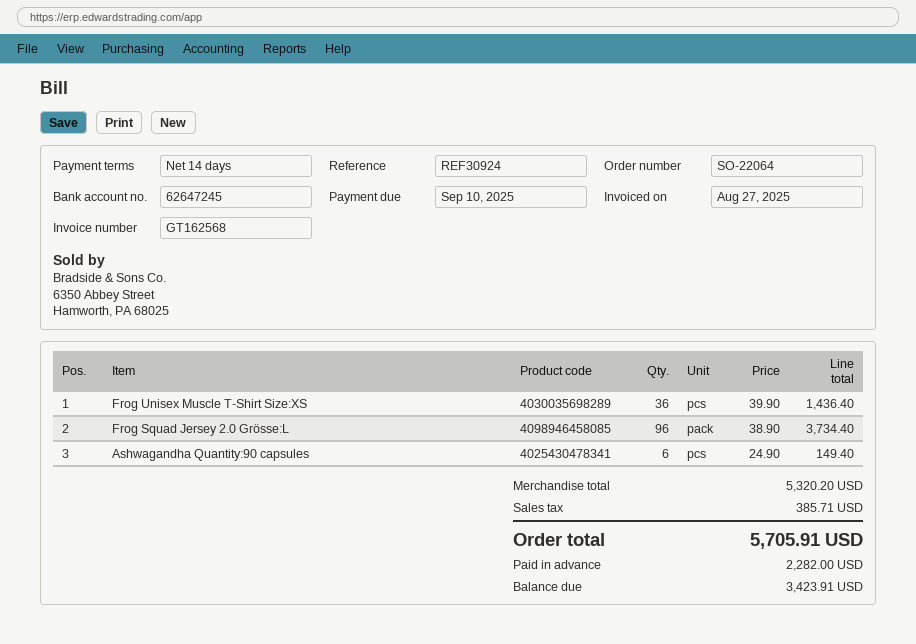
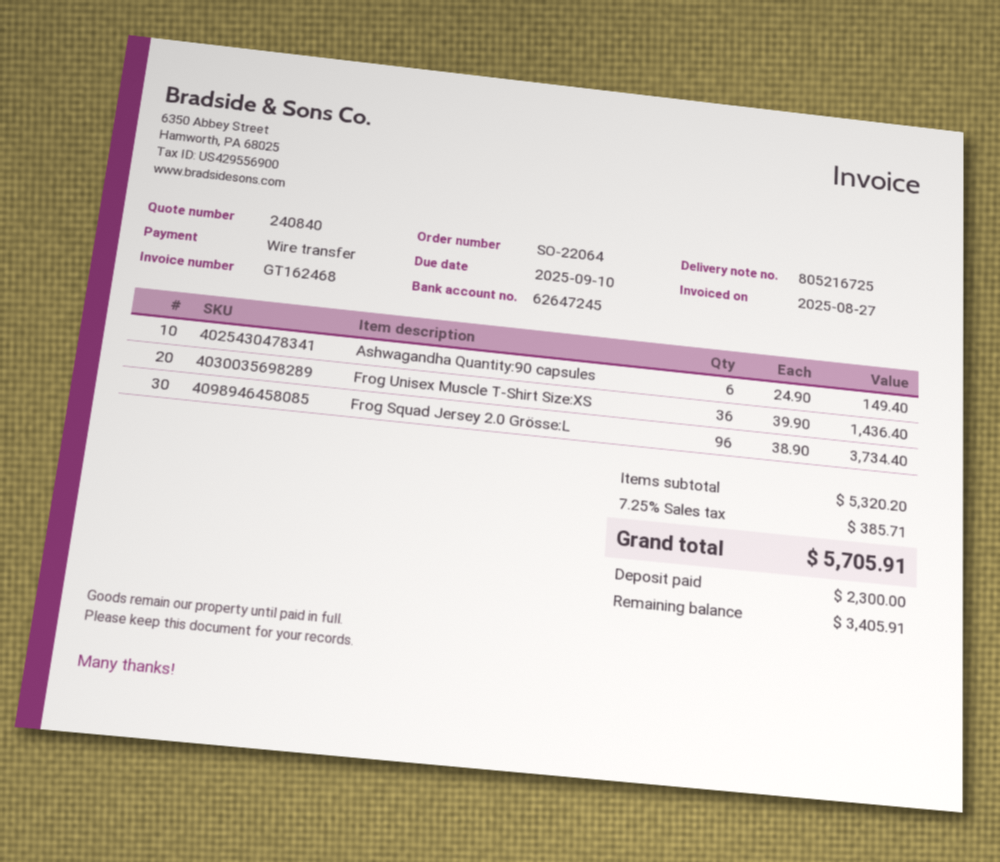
invoice number: GT162568 -> GT162468
deposit: 2282.00 -> 2300.00
balance: 3423.91 -> 3405.91

